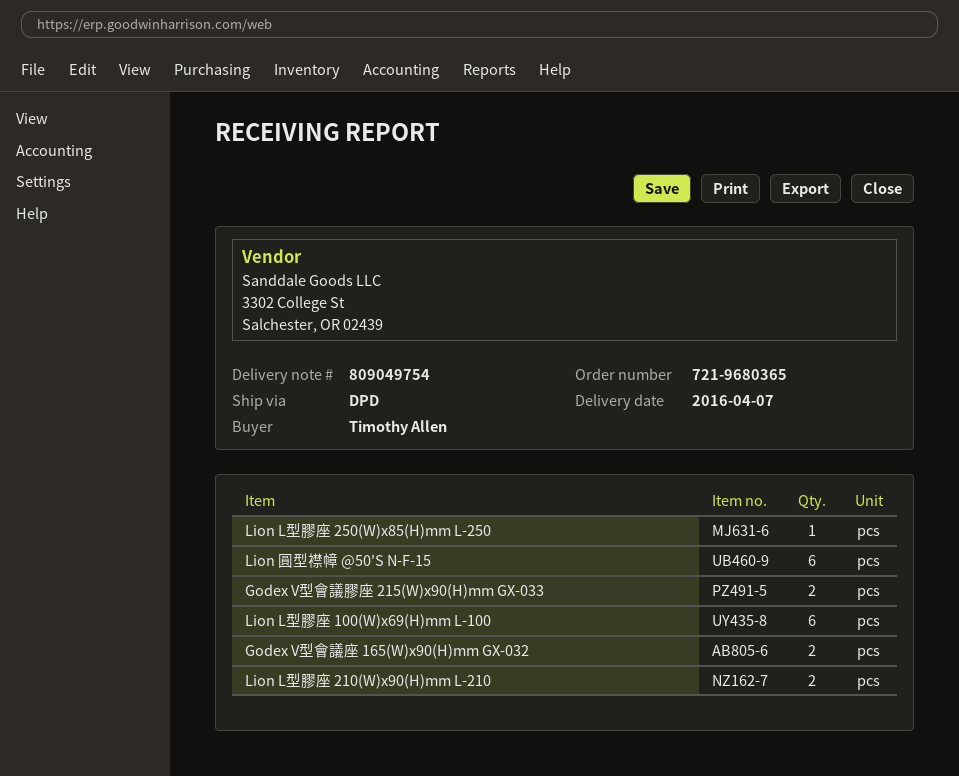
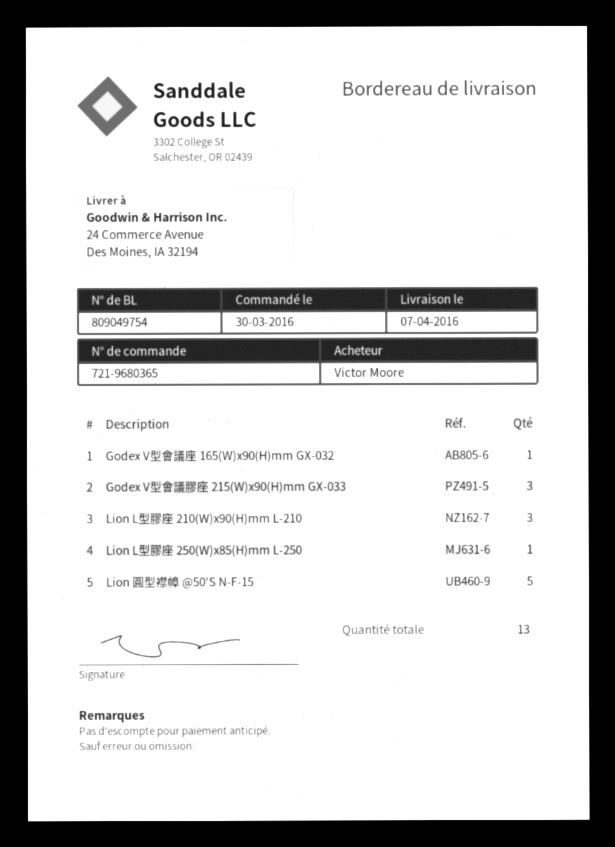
ordered by: Timothy Allen -> Victor Moore
Lion 圓型襟幛 @50'S N-F-15: 6 -> 5
Godex V型會議膠座 215(W)x90(H)mm GX-033: 2 -> 3
Lion L型膠座 100(W)x69(H)mm L-100: 6 -> none
Godex V型會議座 165(W)x90(H)mm GX-032: 2 -> 1
Lion L型膠座 210(W)x90(H)mm L-210: 2 -> 3

